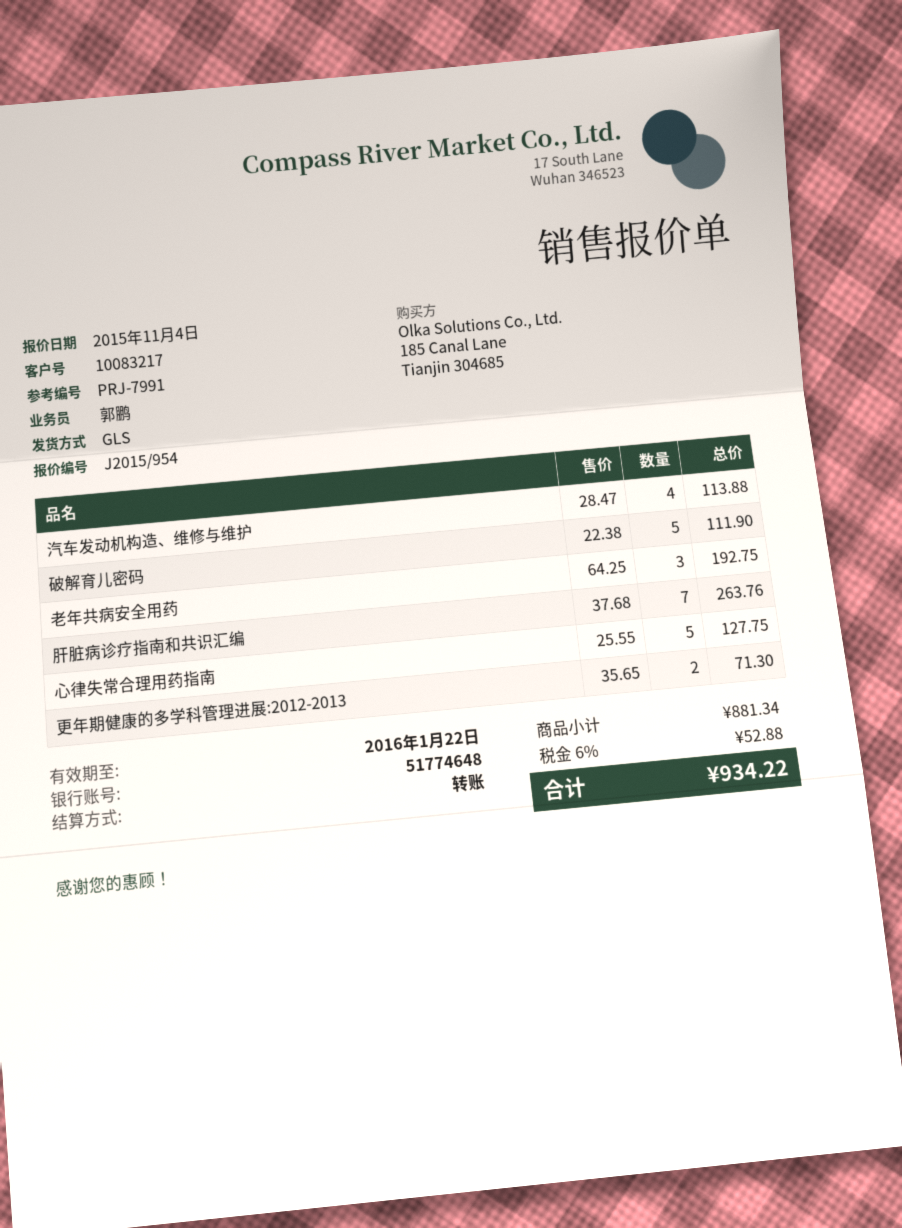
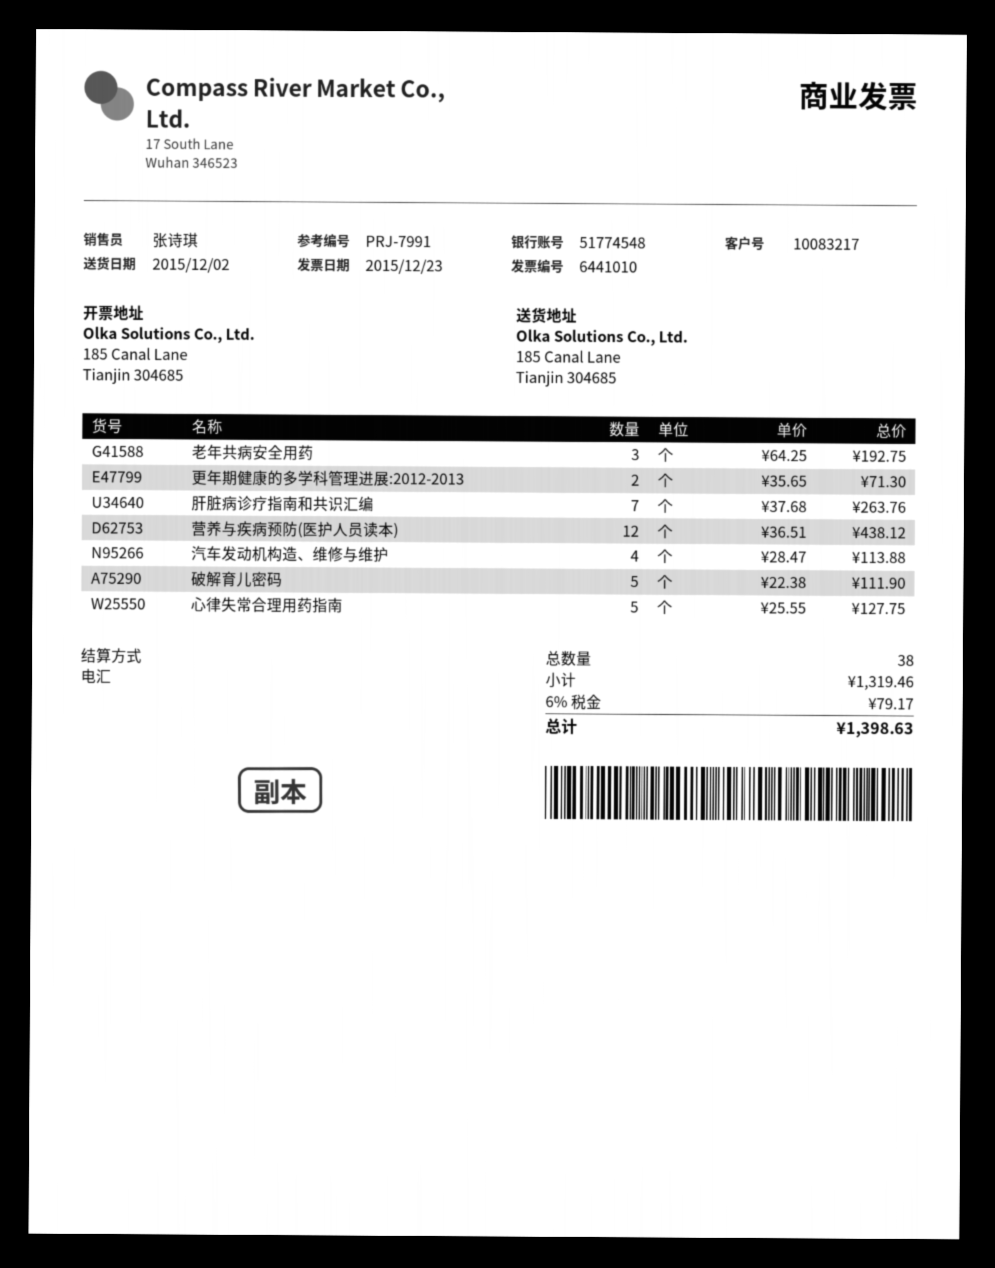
sales rep: 郭鹏 -> 张诗琪
bank account: 51774648 -> 51774548
营养与疾病预防(医护人员读本): none -> 12 x 36.51 = 438.12
subtotal: 881.34 -> 1319.46
tax: 6% = 52.88 -> 6% = 79.17
total: 934.22 -> 1398.63

